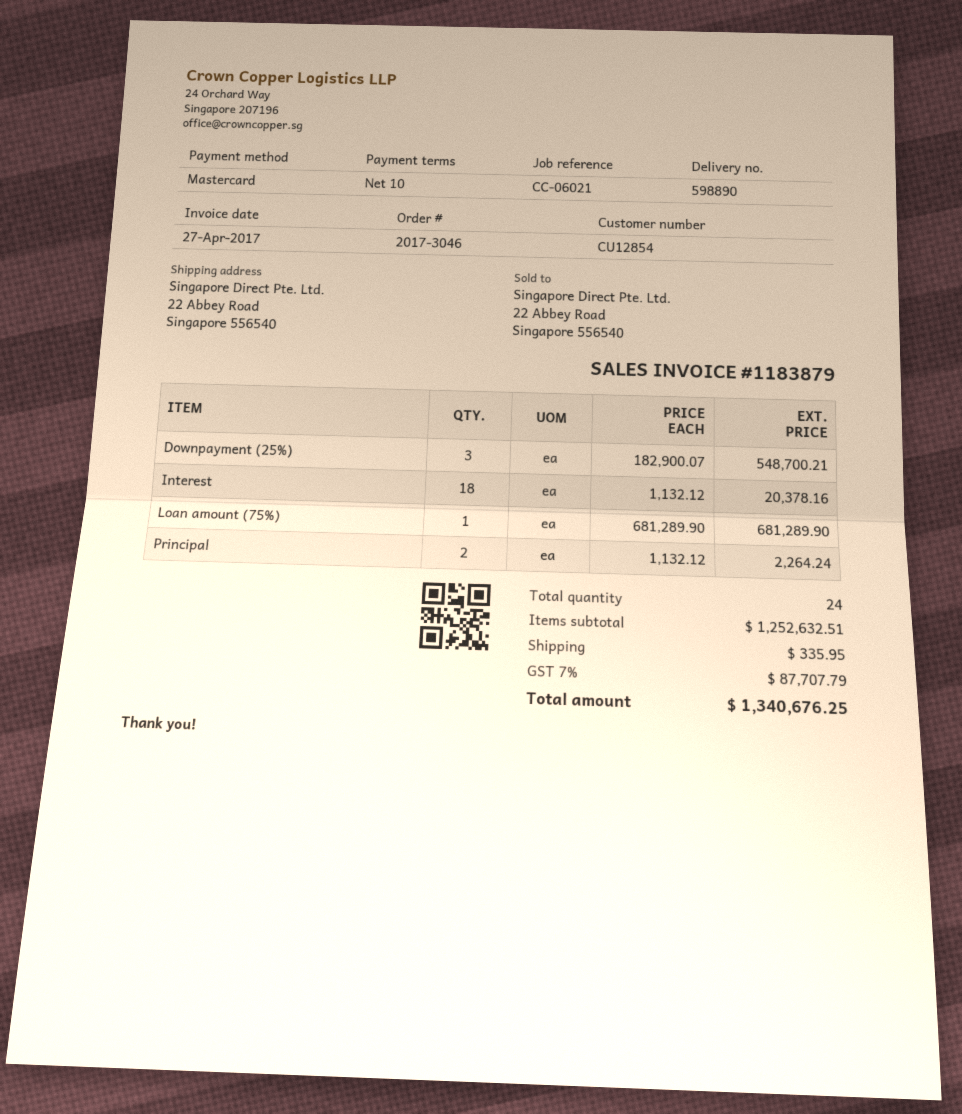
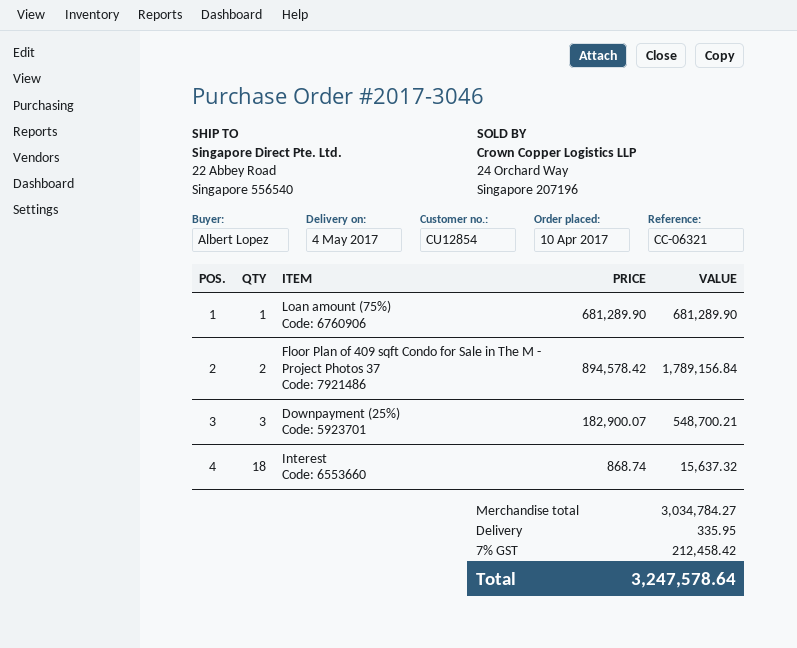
reference: CC-06021 -> CC-06321
Interest: 18 x 1132.12 = 20378.16 -> 18 x 868.74 = 15637.32
Principal: 2 x 1132.12 = 2264.24 -> none
Floor Plan of 409 sqft Condo for Sale in The M - Project Photos 37: none -> 2 x 894578.42 = 1789156.84
subtotal: 1252632.51 -> 3034784.27
tax: 7% = 87707.79 -> 7% = 212458.42
total: 1340676.25 -> 3247578.64

